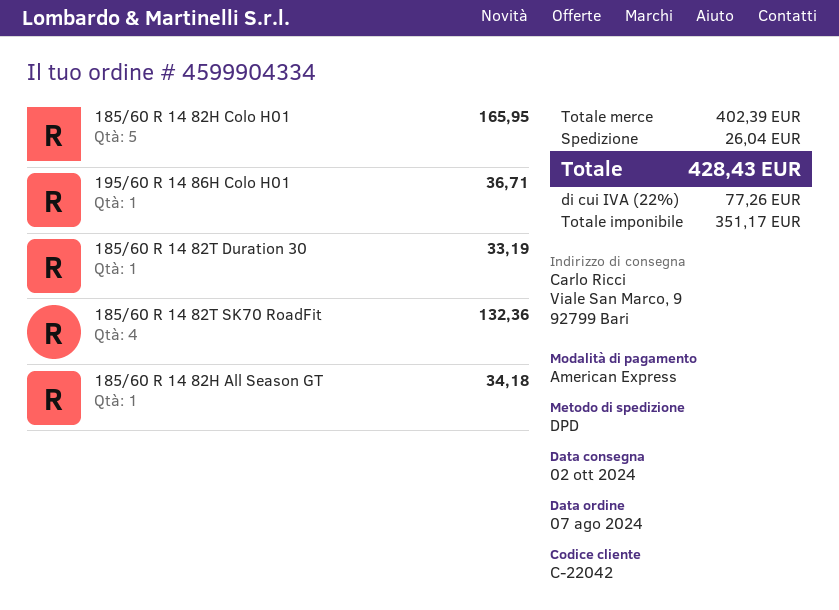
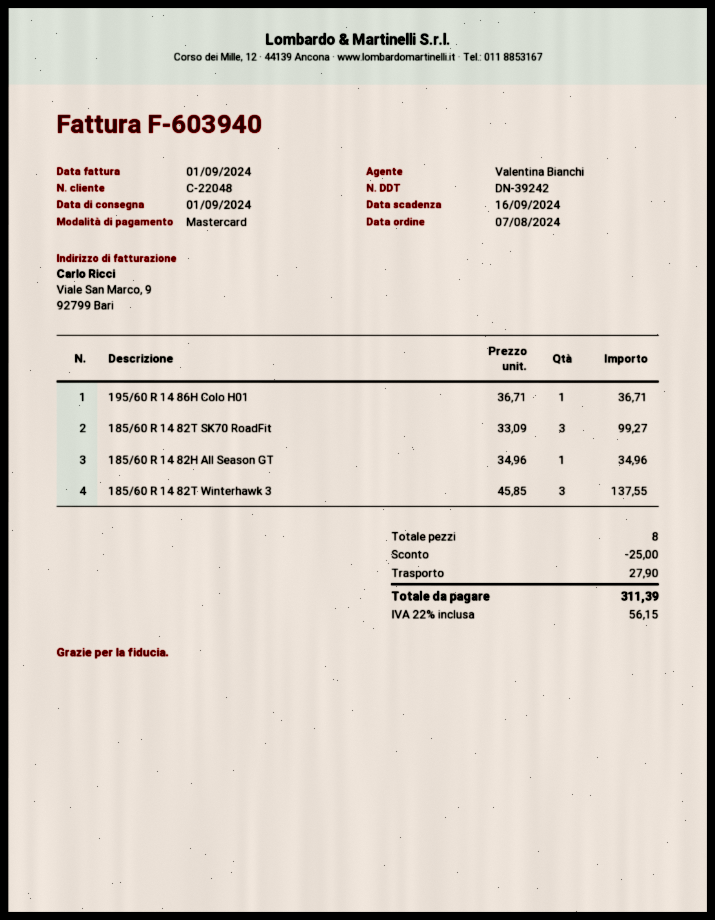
delivery date: 2024-10-02 -> 2024-09-01
customer number: C-22042 -> C-22048
payment method: American Express -> Mastercard
185/60 R 14 82H Colo H01: 5 for 165.95 -> none
185/60 R 14 82T Duration 30: 1 for 33.19 -> none
185/60 R 14 82T SK70 RoadFit: 4 for 132.36 -> 3 for 99.27
185/60 R 14 82H All Season GT: 1 for 34.18 -> 1 for 34.96
185/60 R 14 82T Winterhawk 3: none -> 3 for 137.55
discount: none -> 25.00
shipping: 26.04 -> 27.90
tax: 22% = 77.26 -> 22% = 56.15
total: 428.43 -> 311.39

